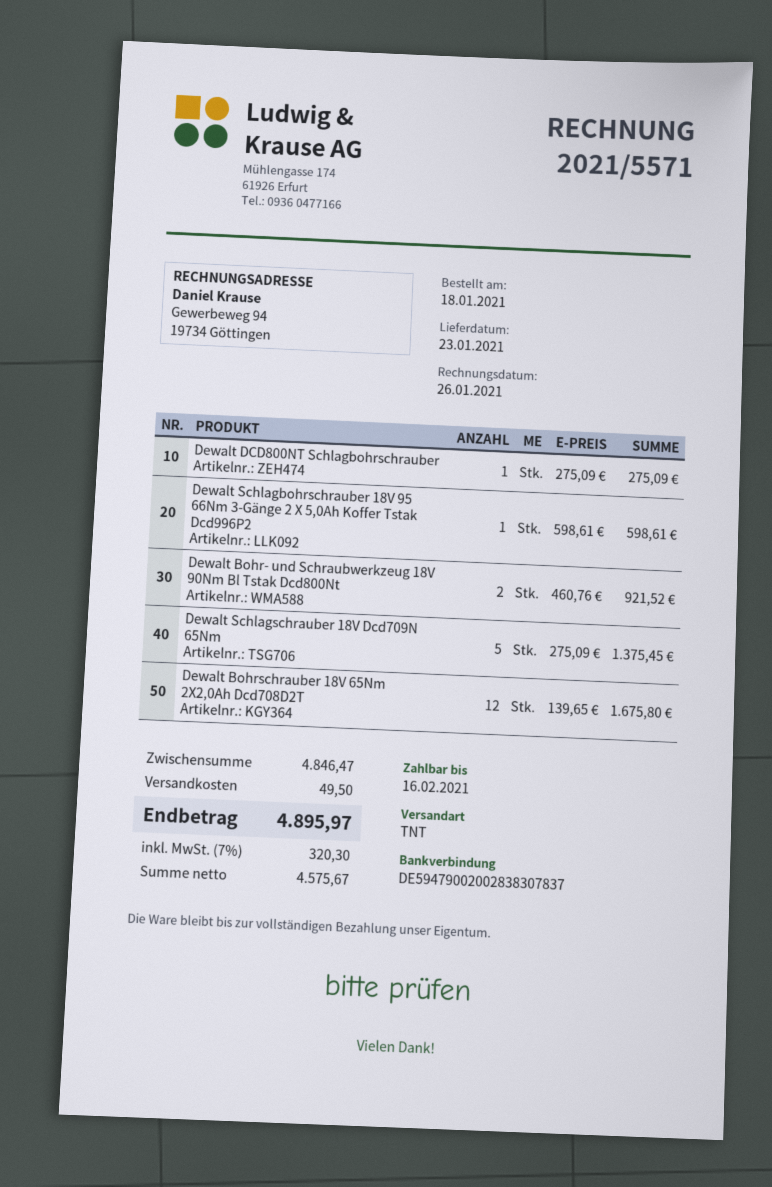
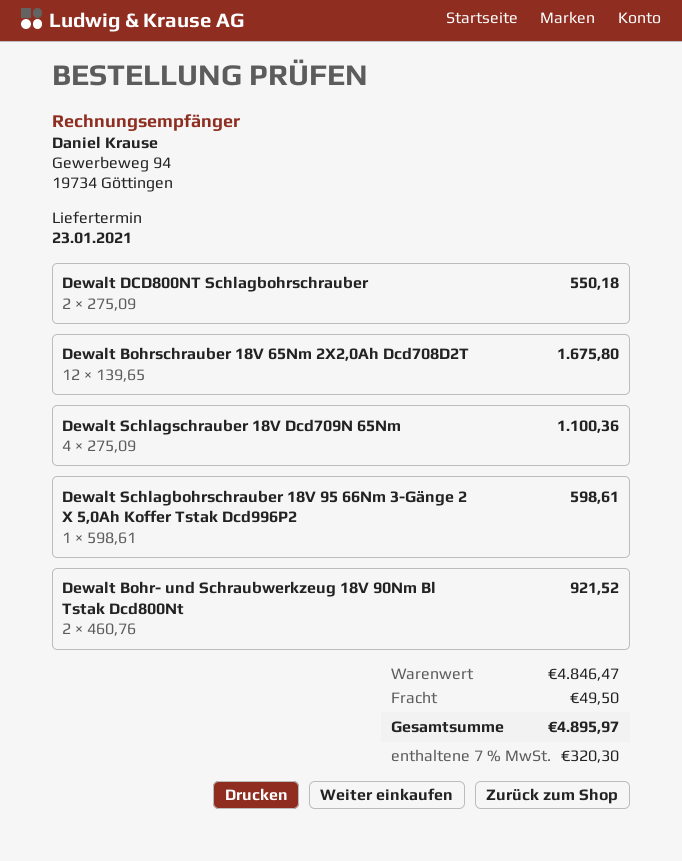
Dewalt DCD800NT Schlagbohrschrauber: 1 x 275.09 = 275.09 -> 2 x 275.09 = 550.18
Dewalt Schlagschrauber 18V Dcd709N 65Nm: 5 x 275.09 = 1375.45 -> 4 x 275.09 = 1100.36

